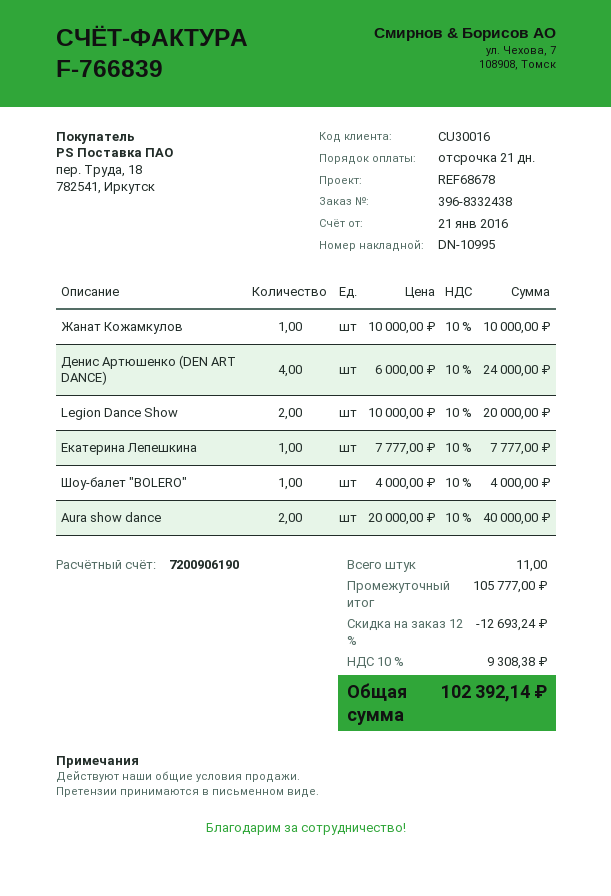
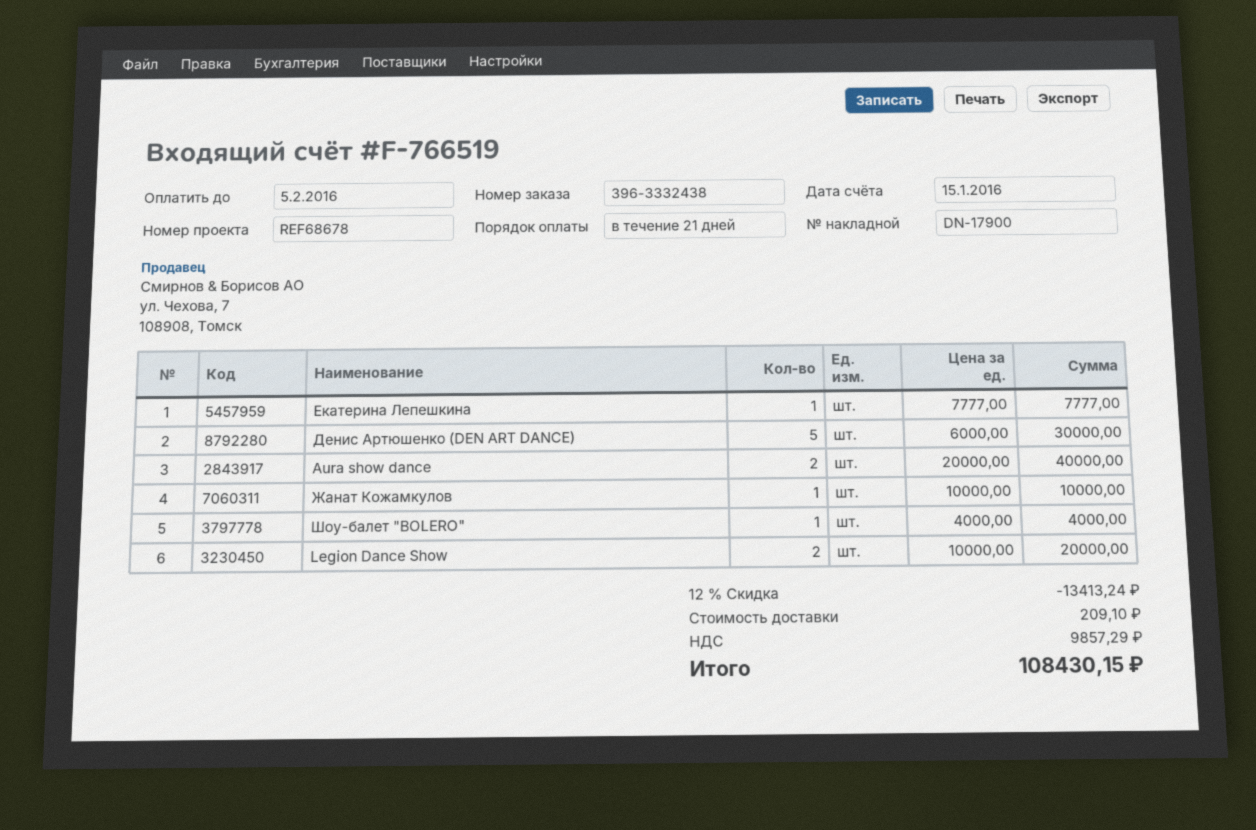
order number: 396-8332438 -> 396-3332438
delivery note number: DN-10995 -> DN-17900
invoice number: F-766839 -> F-766519
invoice date: 2016-01-21 -> 2016-01-15
Денис Артюшенко (DEN ART DANCE): 4 x 6000.00 = 24000.00 -> 5 x 6000.00 = 30000.00
discount: 12% = 12693.24 -> 12% = 13413.24
shipping: none -> 209.10
tax: 9308.38 -> 9857.29
total: 102392.14 -> 108430.15

